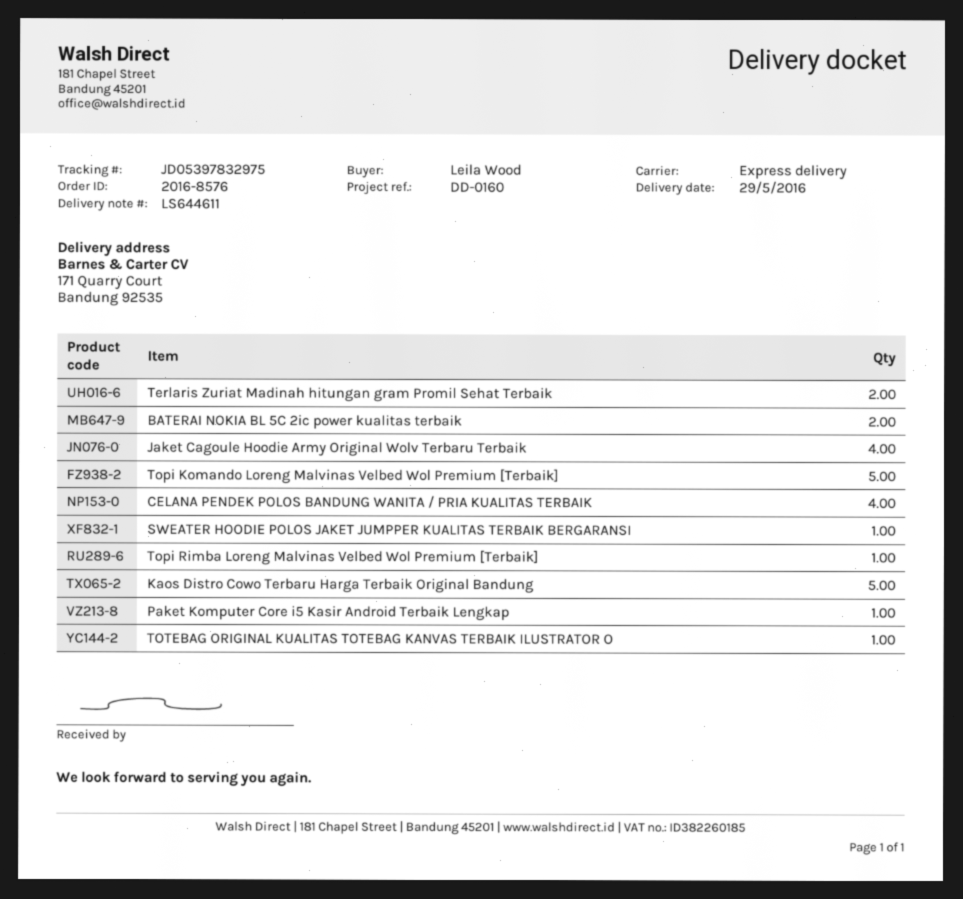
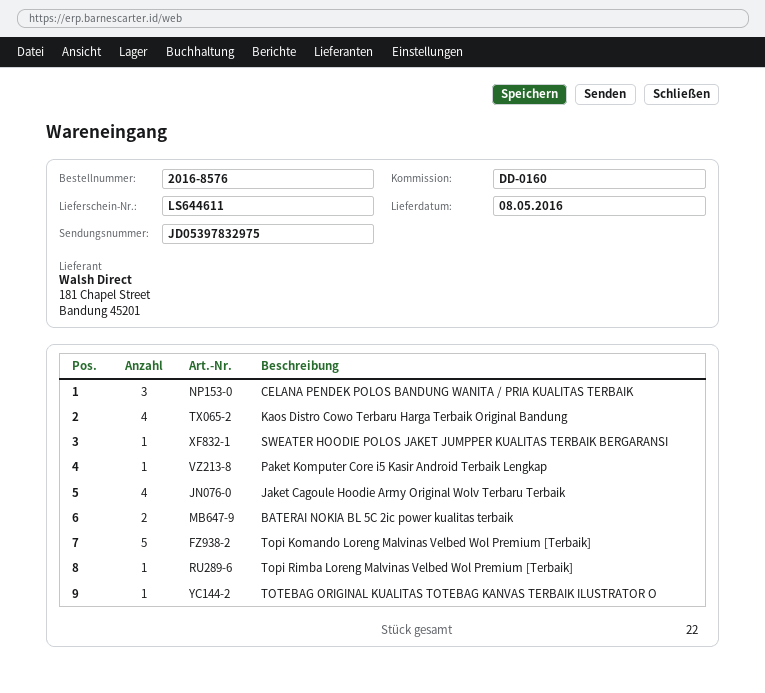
delivery date: 2016-05-29 -> 2016-05-08
Terlaris Zuriat Madinah hitungan gram Promil Sehat Terbaik: 2 -> none
CELANA PENDEK POLOS BANDUNG WANITA / PRIA KUALITAS TERBAIK: 4 -> 3
Kaos Distro Cowo Terbaru Harga Terbaik Original Bandung: 5 -> 4

